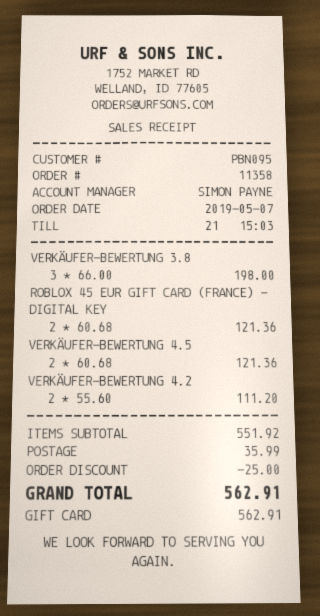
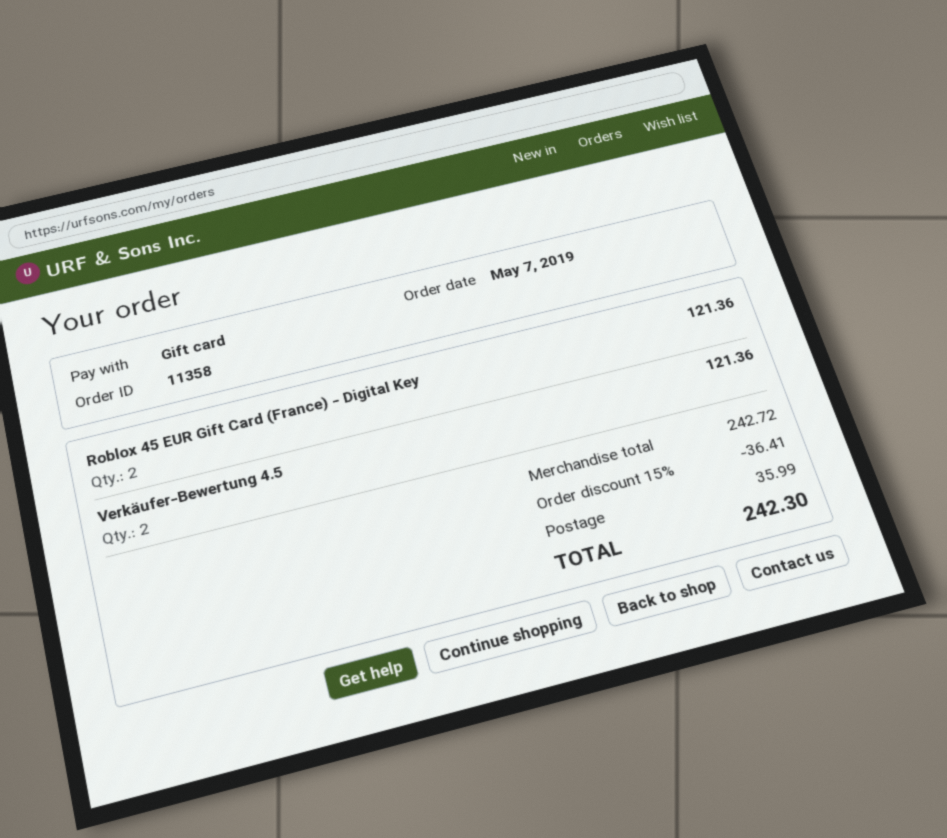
VERKÄUFER-BEWERTUNG 3.8: 3 for 198.00 -> none
VERKÄUFER-BEWERTUNG 4.2: 2 for 111.20 -> none
subtotal: 551.92 -> 242.72
discount: 25.00 -> 36.41
total: 562.91 -> 242.30

